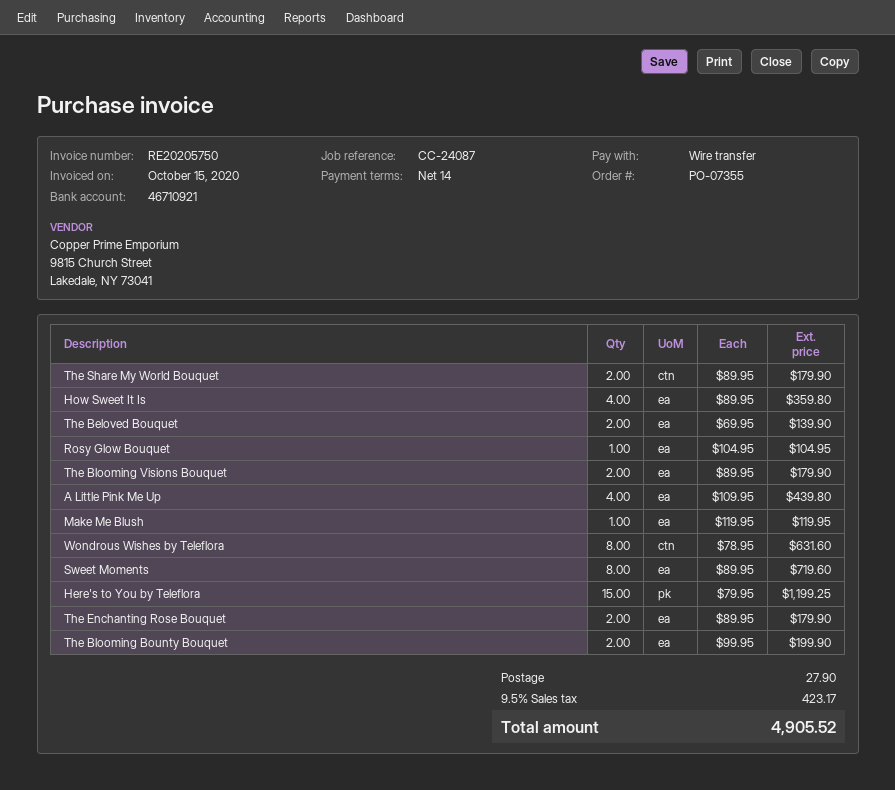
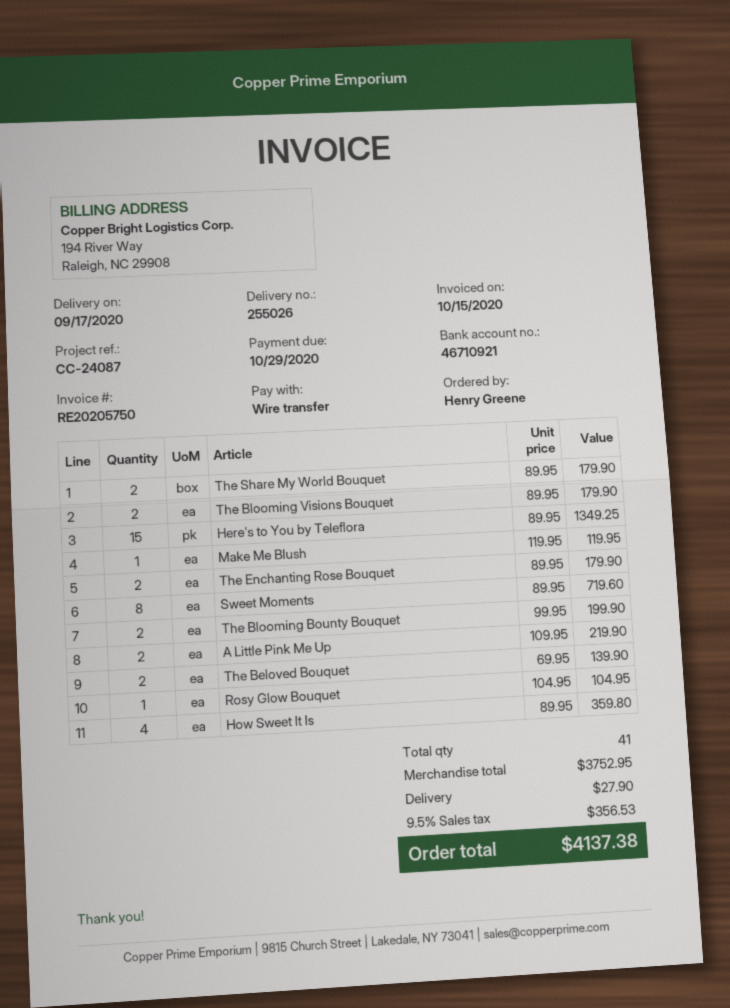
A Little Pink Me Up: 4 x 109.95 = 439.80 -> 2 x 109.95 = 219.90
Wondrous Wishes by Teleflora: 8 x 78.95 = 631.60 -> none
Here's to You by Teleflora: 15 x 79.95 = 1199.25 -> 15 x 89.95 = 1349.25
tax: 9.5% = 423.17 -> 9.5% = 356.53
total: 4905.52 -> 4137.38

